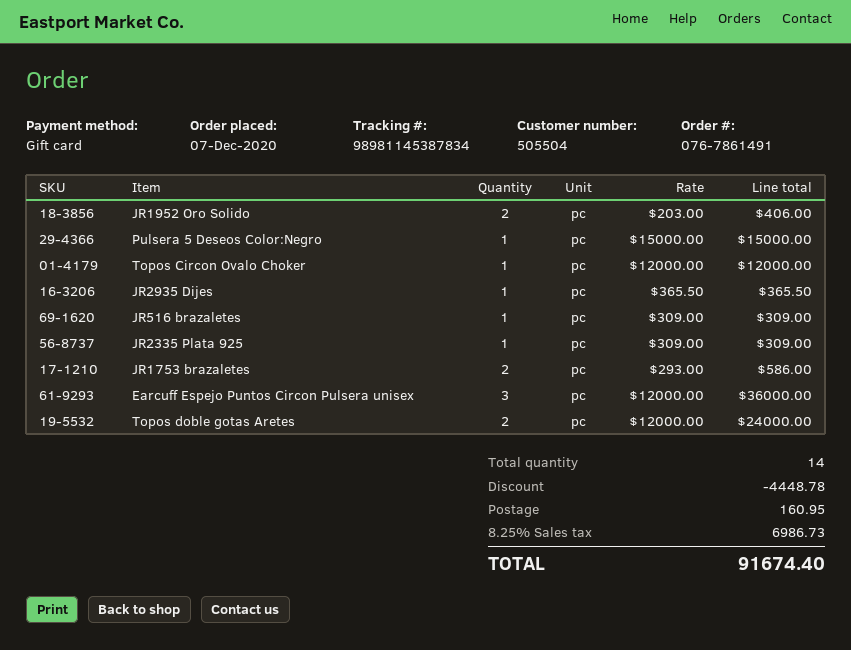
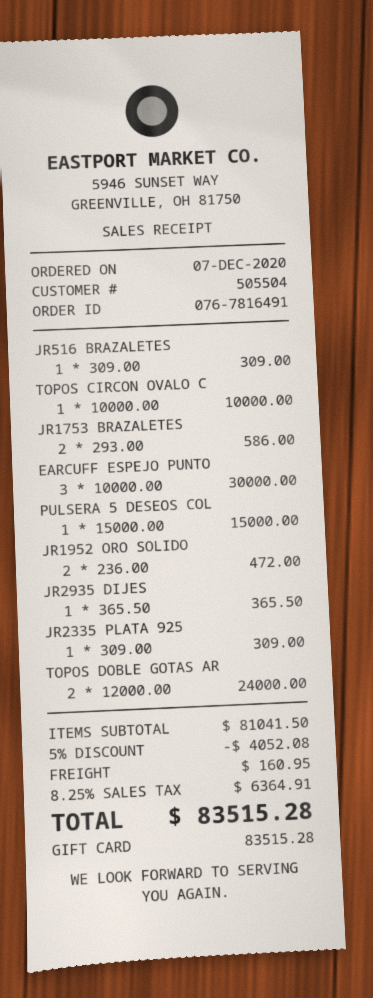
order number: 076-7861491 -> 076-7816491
JR1952 Oro Solido: 2 x 203.00 = 406.00 -> 2 x 236.00 = 472.00
Topos Circon Ovalo Choker: 1 x 12000.00 = 12000.00 -> 1 x 10000.00 = 10000.00
Earcuff Espejo Puntos Circon Pulsera unisex: 3 x 12000.00 = 36000.00 -> 3 x 10000.00 = 30000.00
discount: 4448.78 -> 4052.08
tax: 8.25% = 6986.73 -> 8.25% = 6364.91
total: 91674.40 -> 83515.28

